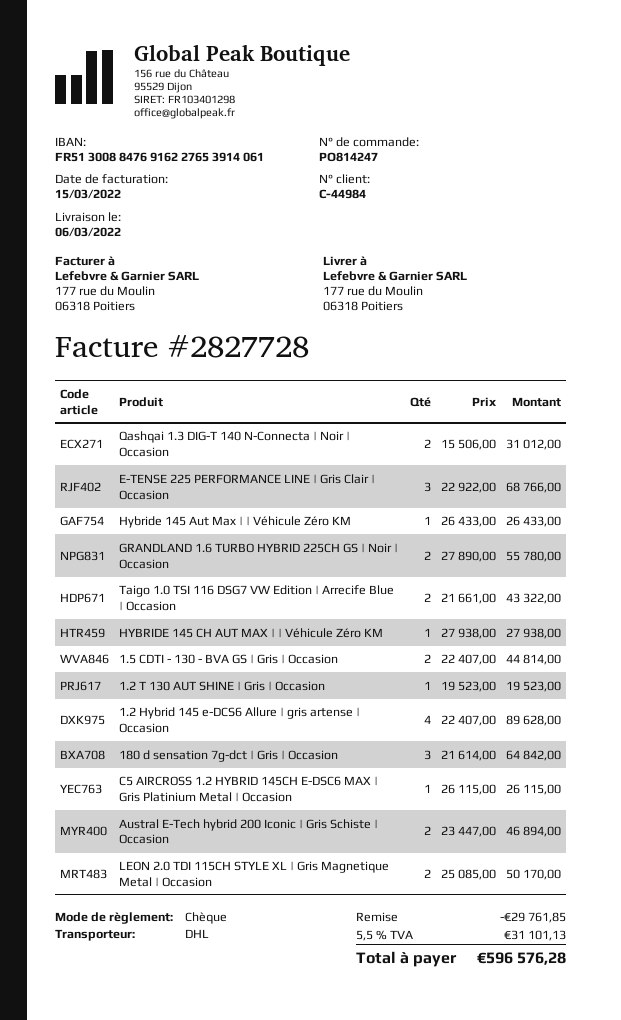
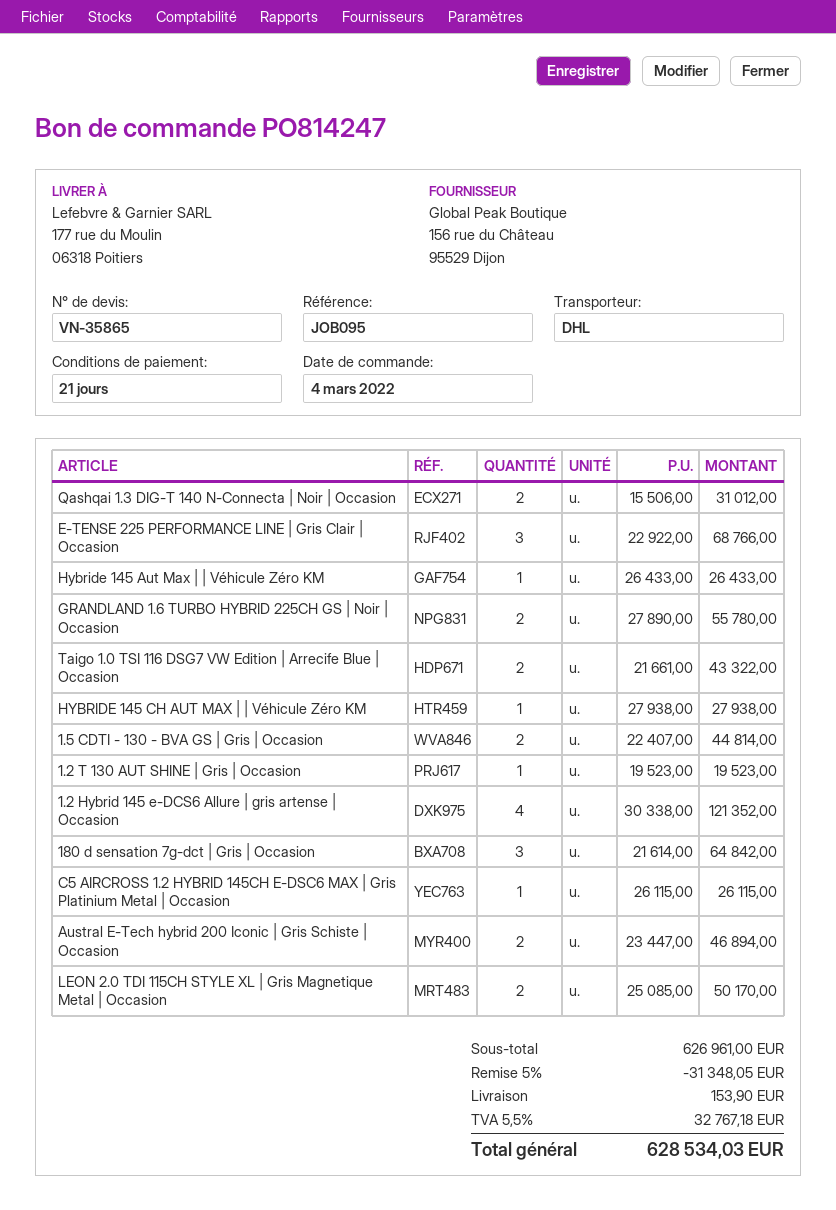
1.2 Hybrid 145 e-DCS6 Allure | gris artense | Occasion: 4 x 22407.00 = 89628.00 -> 4 x 30338.00 = 121352.00
discount: 29761.85 -> 31348.05
shipping: none -> 153.90
tax: 5.5% = 31101.13 -> 5.5% = 32767.18
total: 596576.28 -> 628534.03

